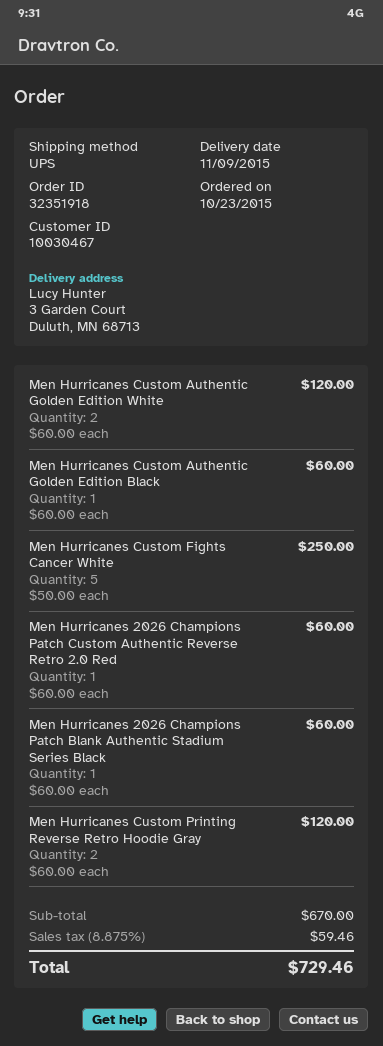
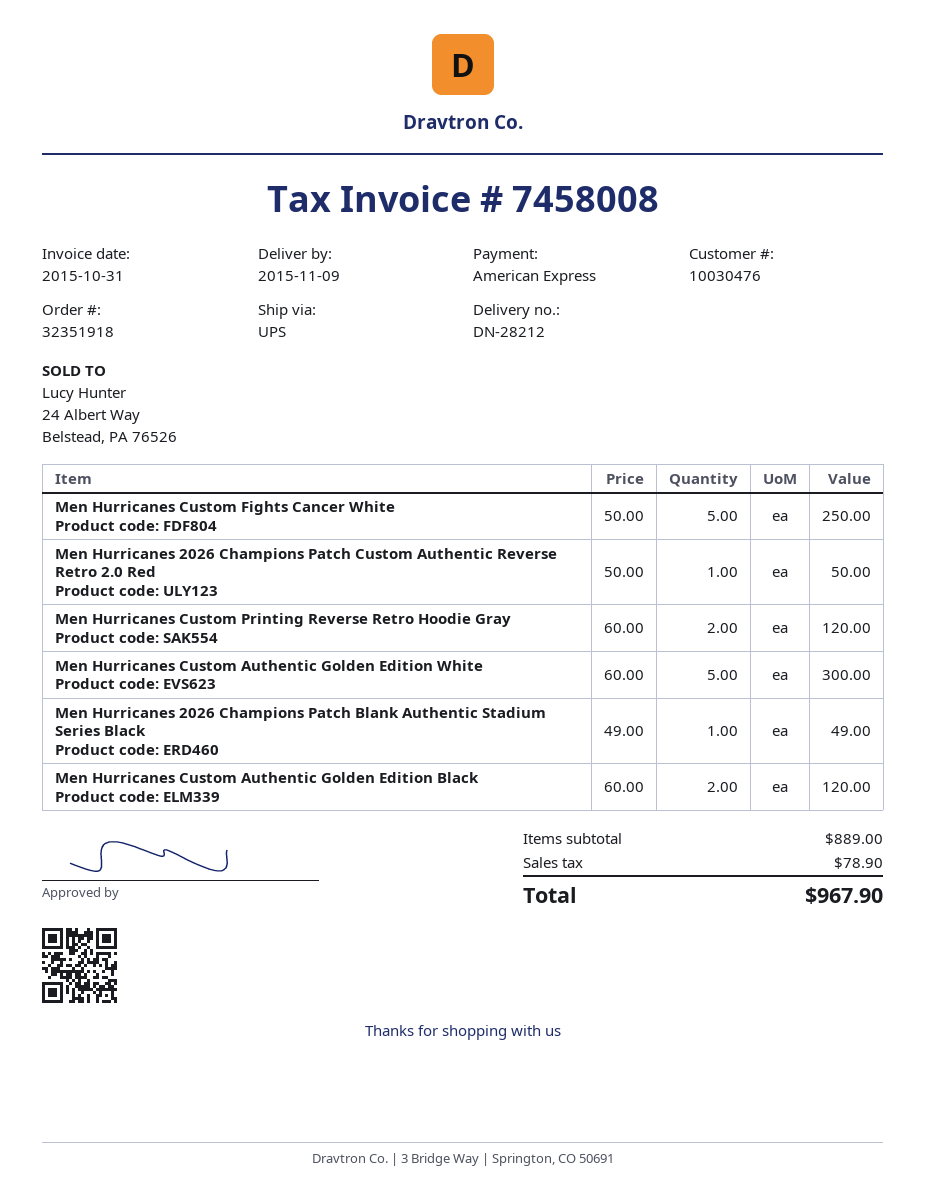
customer number: 10030467 -> 10030476
Men Hurricanes Custom Authentic Golden Edition White: 2 x 60.00 = 120.00 -> 5 x 60.00 = 300.00
Men Hurricanes Custom Authentic Golden Edition Black: 1 x 60.00 = 60.00 -> 2 x 60.00 = 120.00
Men Hurricanes 2026 Champions Patch Custom Authentic Reverse Retro 2.0 Red: 1 x 60.00 = 60.00 -> 1 x 50.00 = 50.00
Men Hurricanes 2026 Champions Patch Blank Authentic Stadium Series Black: 1 x 60.00 = 60.00 -> 1 x 49.00 = 49.00
subtotal: 670.00 -> 889.00
tax: 59.46 -> 78.90
total: 729.46 -> 967.90

